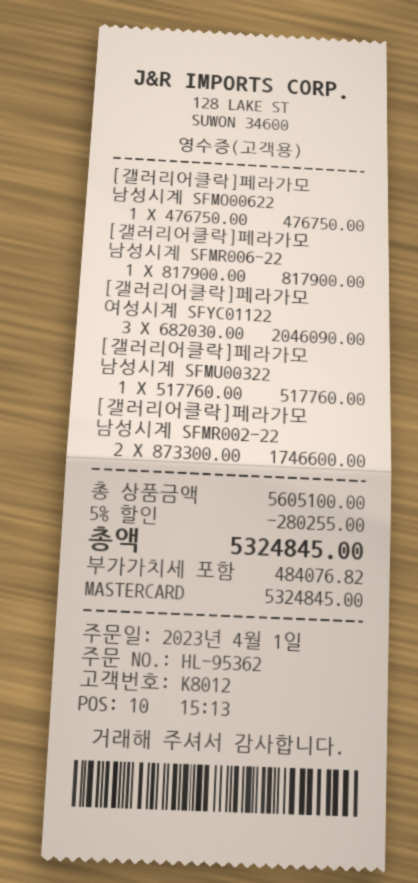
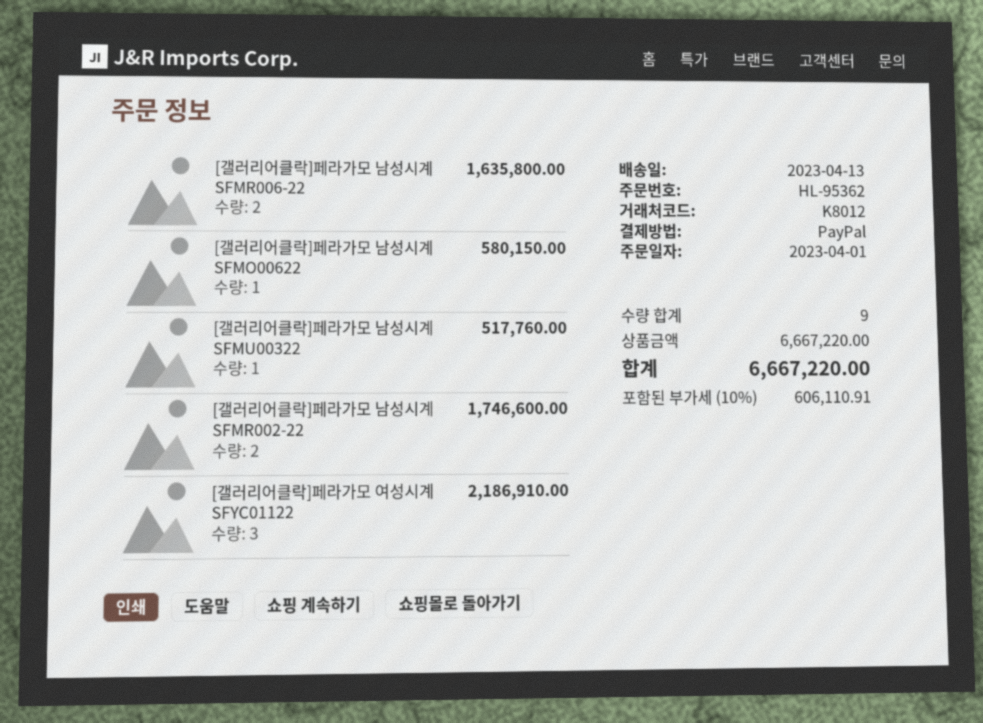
payment method: Mastercard -> PayPal
[갤러리어클락]페라가모 남성시계 SFMO00622: 1 for 476750.00 -> 1 for 580150.00
[갤러리어클락]페라가모 남성시계 SFMR006-22: 1 for 817900.00 -> 2 for 1635800.00
[갤러리어클락]페라가모 여성시계 SFYC01122: 3 for 2046090.00 -> 3 for 2186910.00
subtotal: 5605100.00 -> 6667220.00
discount: 5% = 280255.00 -> none
tax: 484076.82 -> 606110.91
total: 5324845.00 -> 6667220.00

